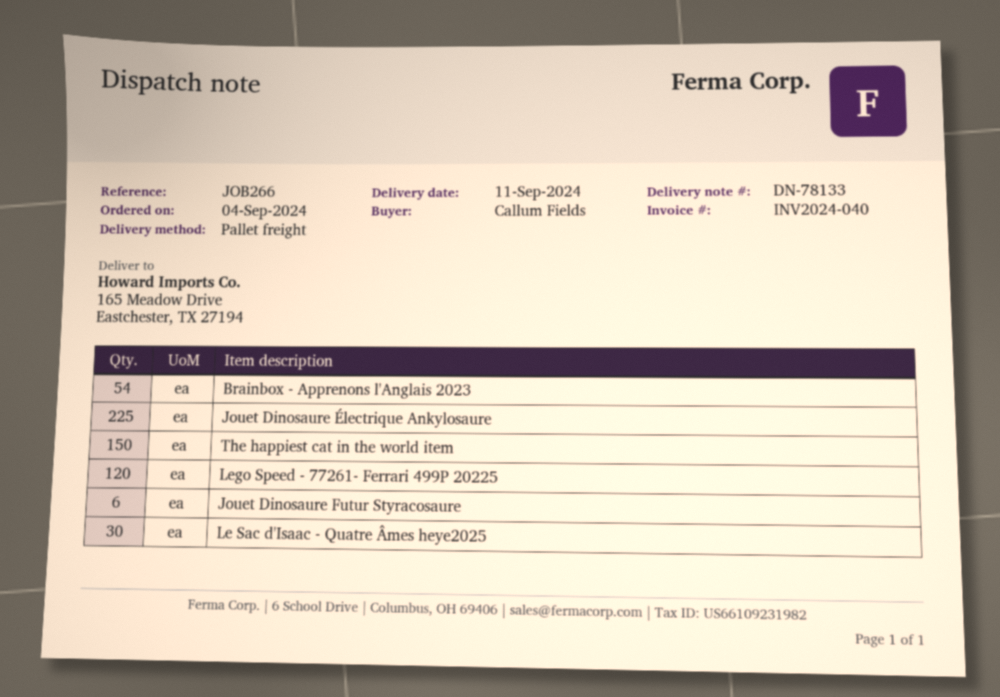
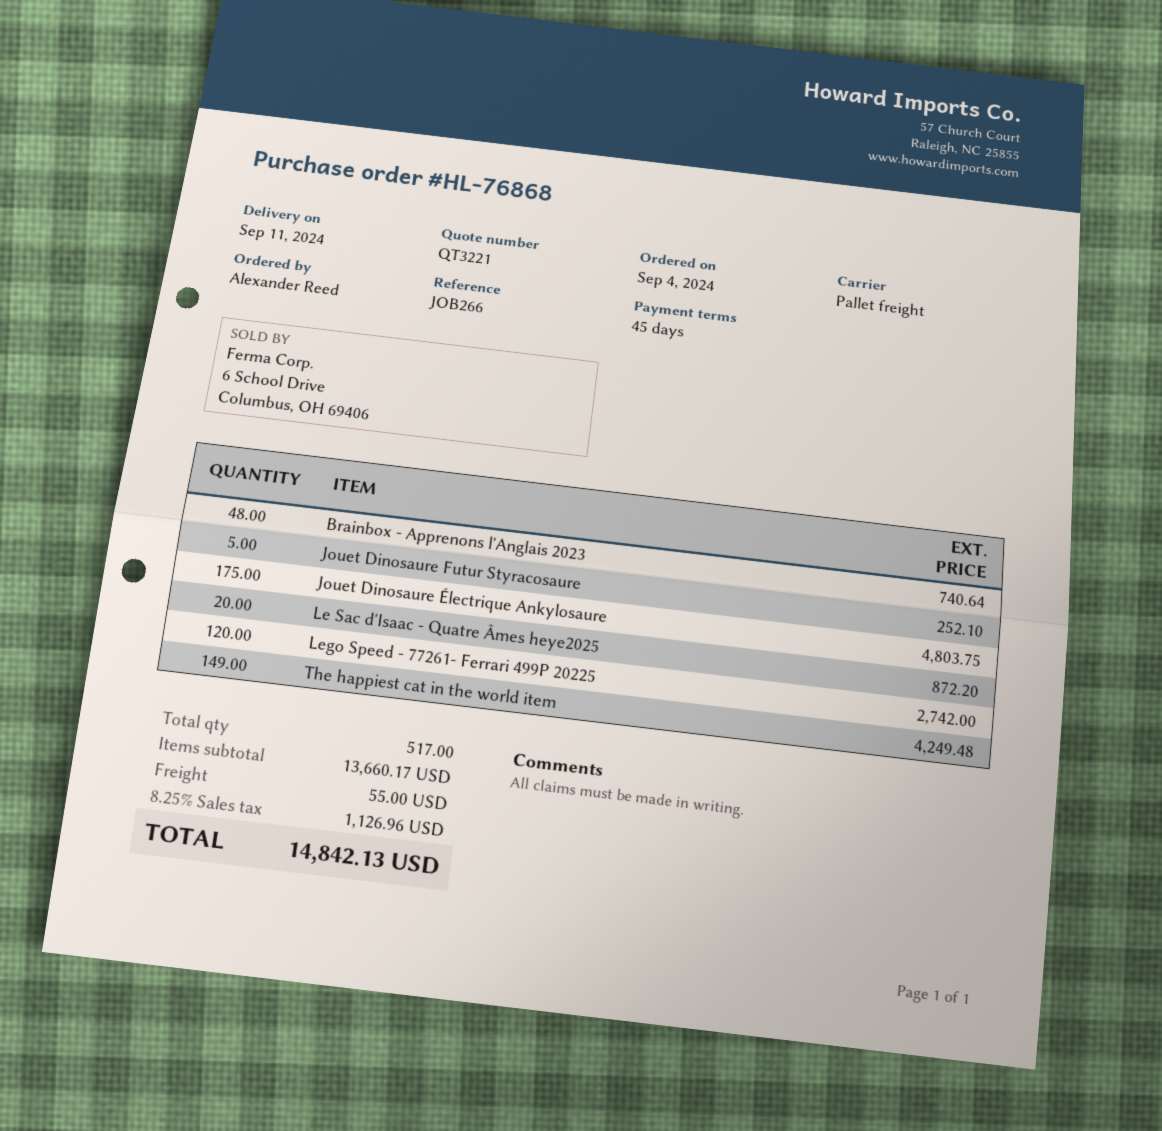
ordered by: Callum Fields -> Alexander Reed
Brainbox - Apprenons l'Anglais 2023: 54 -> 48
Jouet Dinosaure Électrique Ankylosaure: 225 -> 175
The happiest cat in the world item: 150 -> 149
Jouet Dinosaure Futur Styracosaure: 6 -> 5
Le Sac d'Isaac - Quatre Âmes heye2025: 30 -> 20

